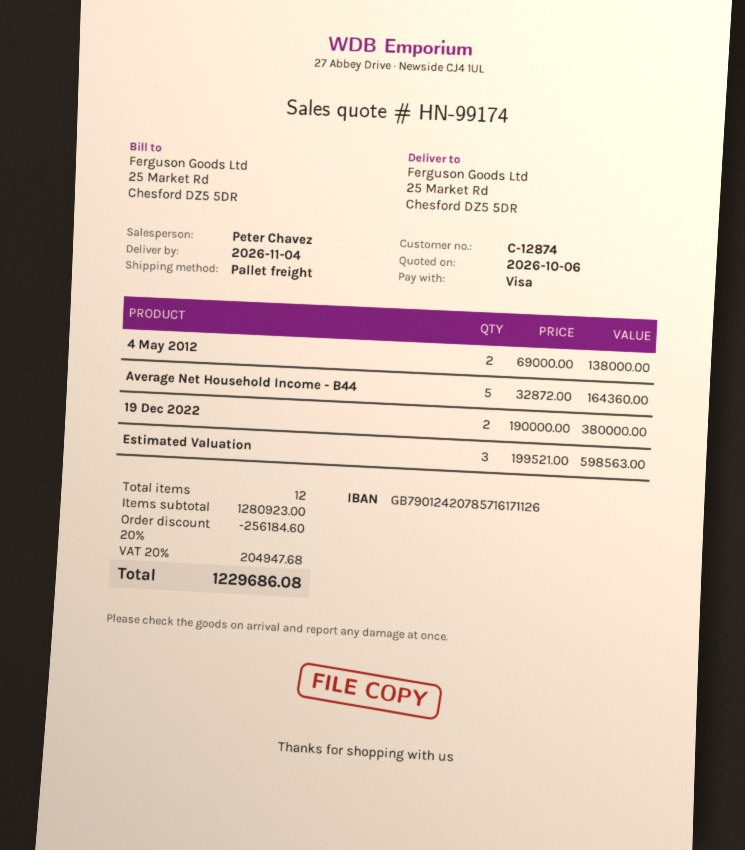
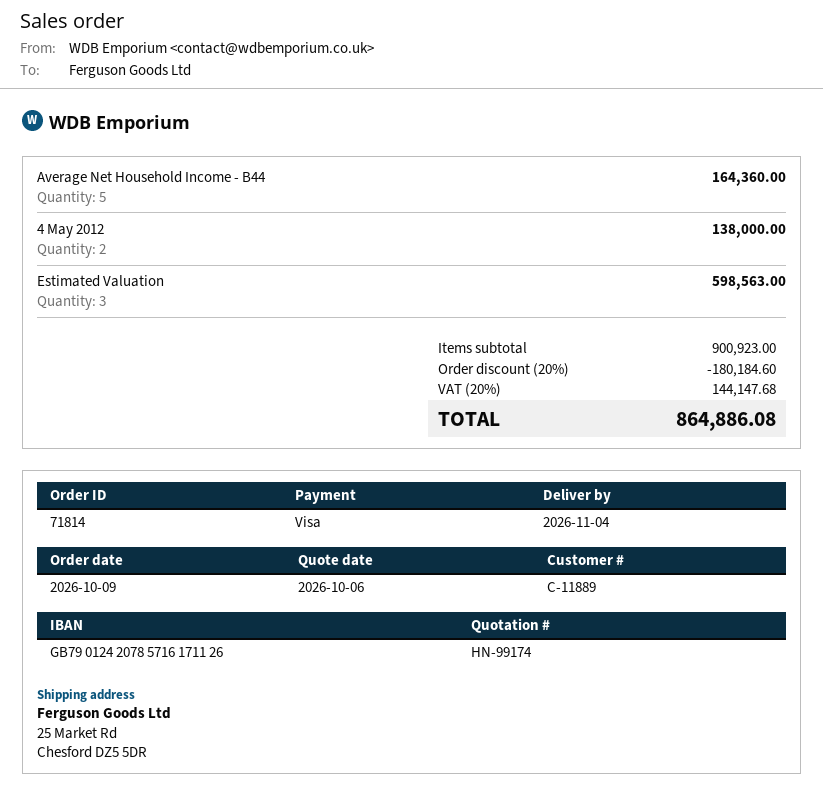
customer number: C-12874 -> C-11889
19 Dec 2022: 2 for 380000.00 -> none
subtotal: 1280923.00 -> 900923.00
discount: 20% = 256184.60 -> 20% = 180184.60
tax: 20% = 204947.68 -> 20% = 144147.68
total: 1229686.08 -> 864886.08

